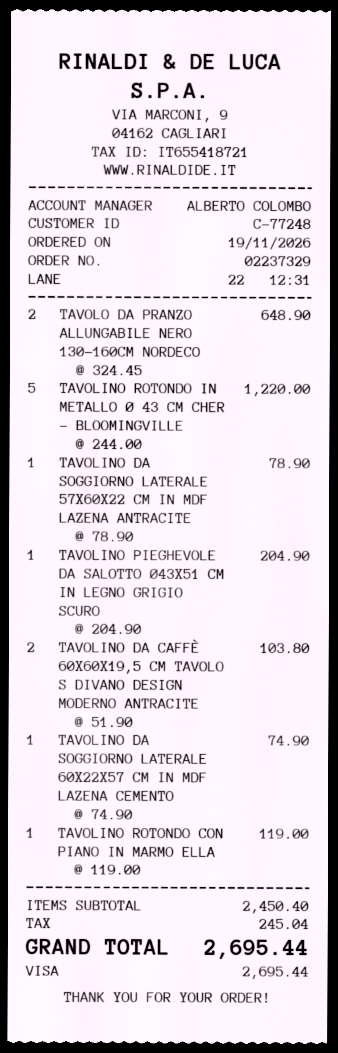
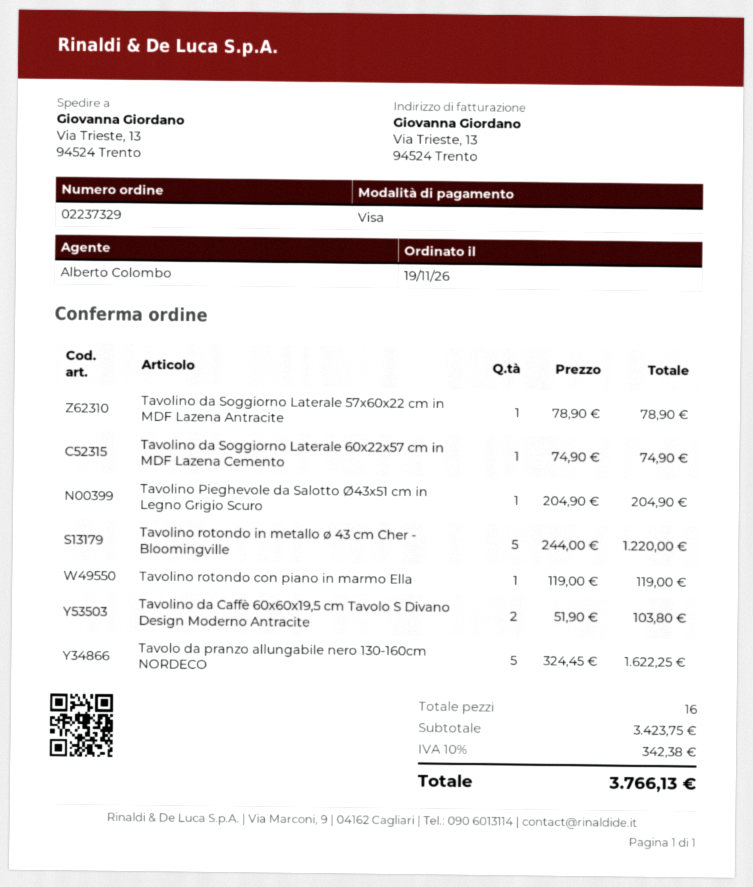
TAVOLO DA PRANZO ALLUNGABILE NERO 130-160CM NORDECO: 2 x 324.45 = 648.90 -> 5 x 324.45 = 1622.25
subtotal: 2450.40 -> 3423.75
tax: 245.04 -> 342.38
total: 2695.44 -> 3766.13

